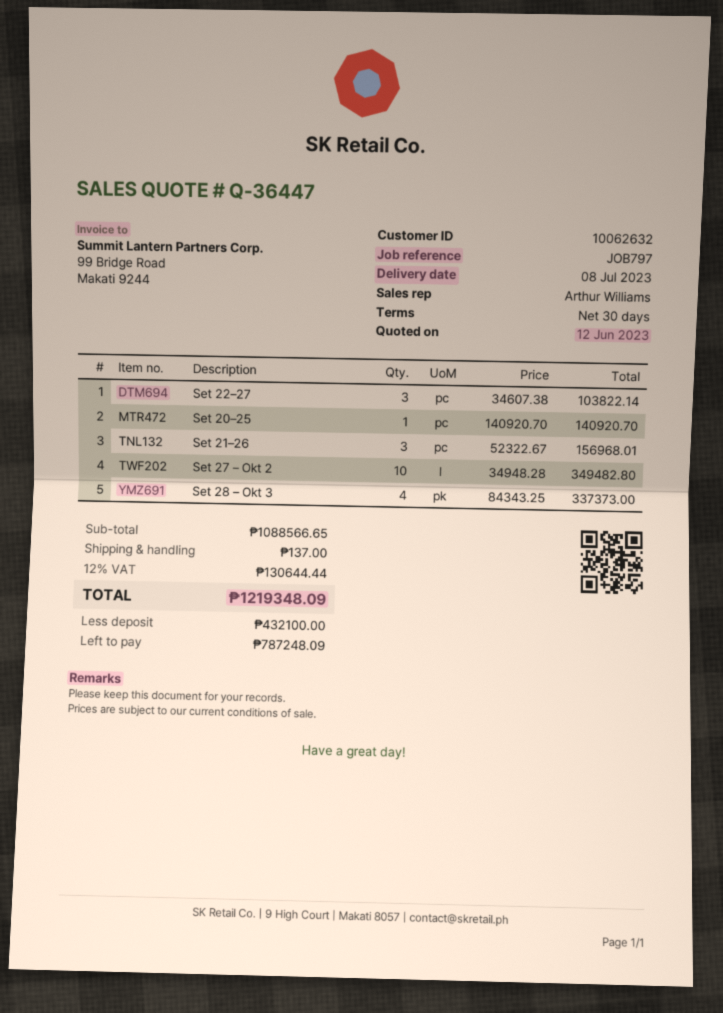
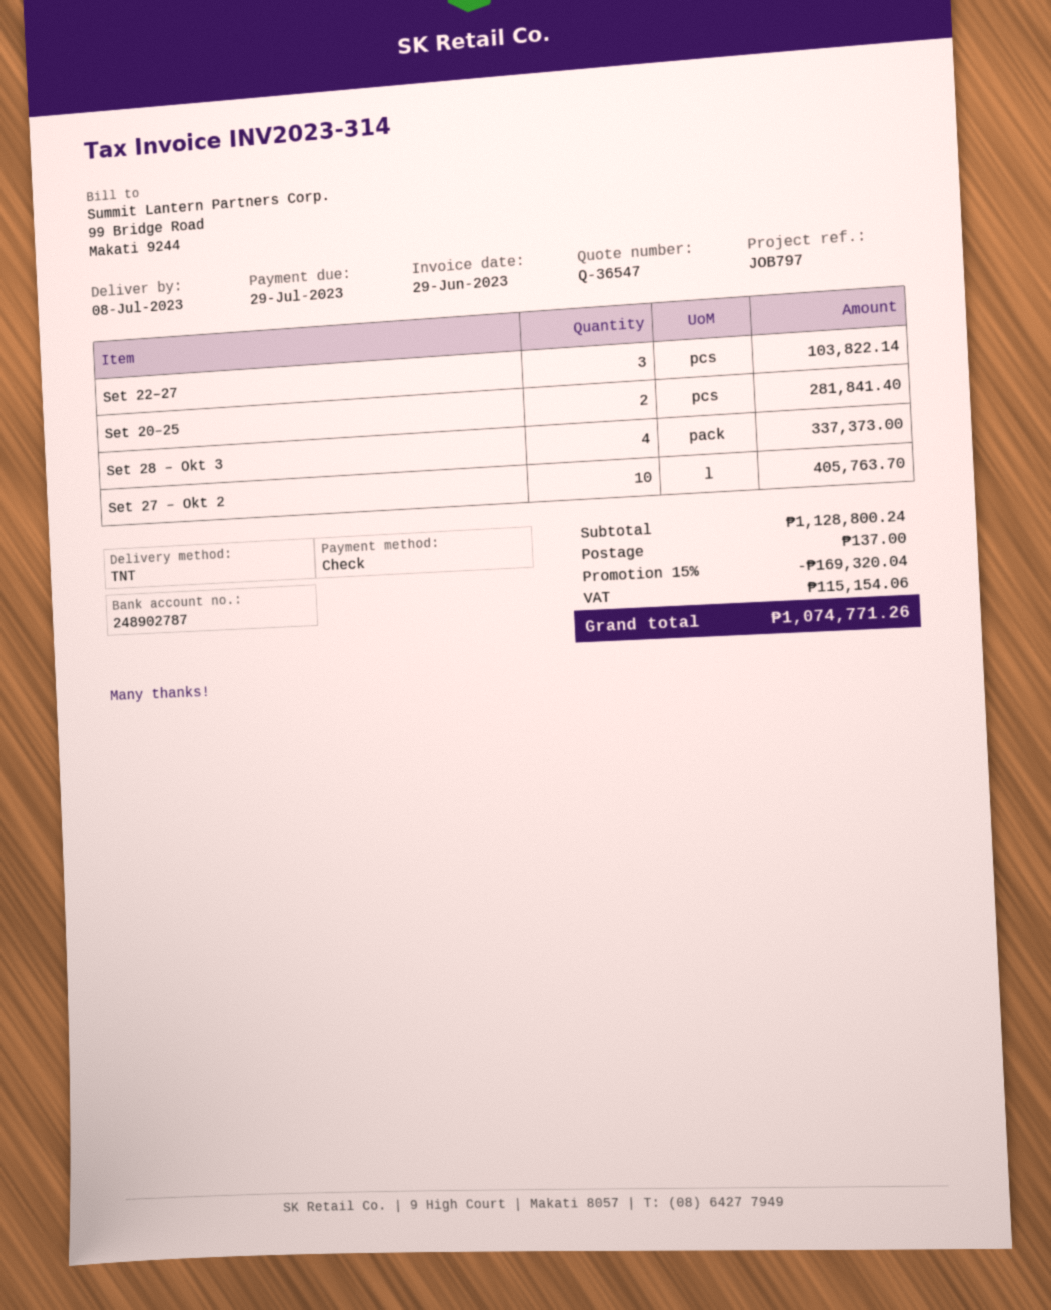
quote number: Q-36447 -> Q-36547
Set 20–25: 1 for 140920.70 -> 2 for 281841.40
Set 21–26: 3 for 156968.01 -> none
Set 27 – Okt 2: 10 for 349482.80 -> 10 for 405763.70
subtotal: 1088566.65 -> 1128800.24
discount: none -> 15% = 169320.04
tax: 130644.44 -> 115154.06
total: 1219348.09 -> 1074771.26

